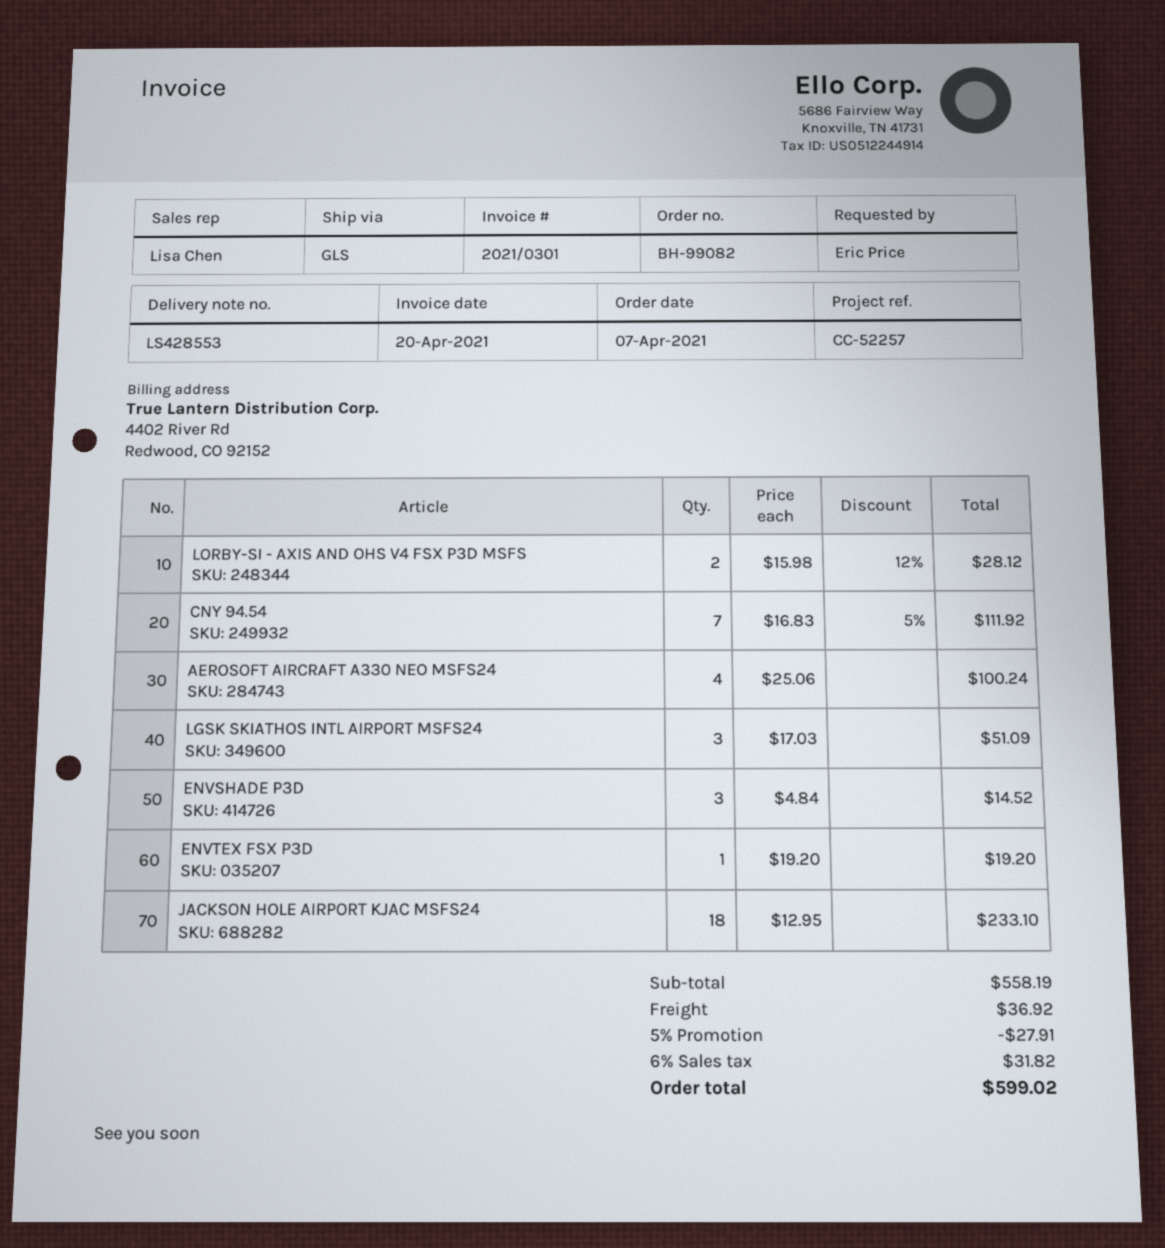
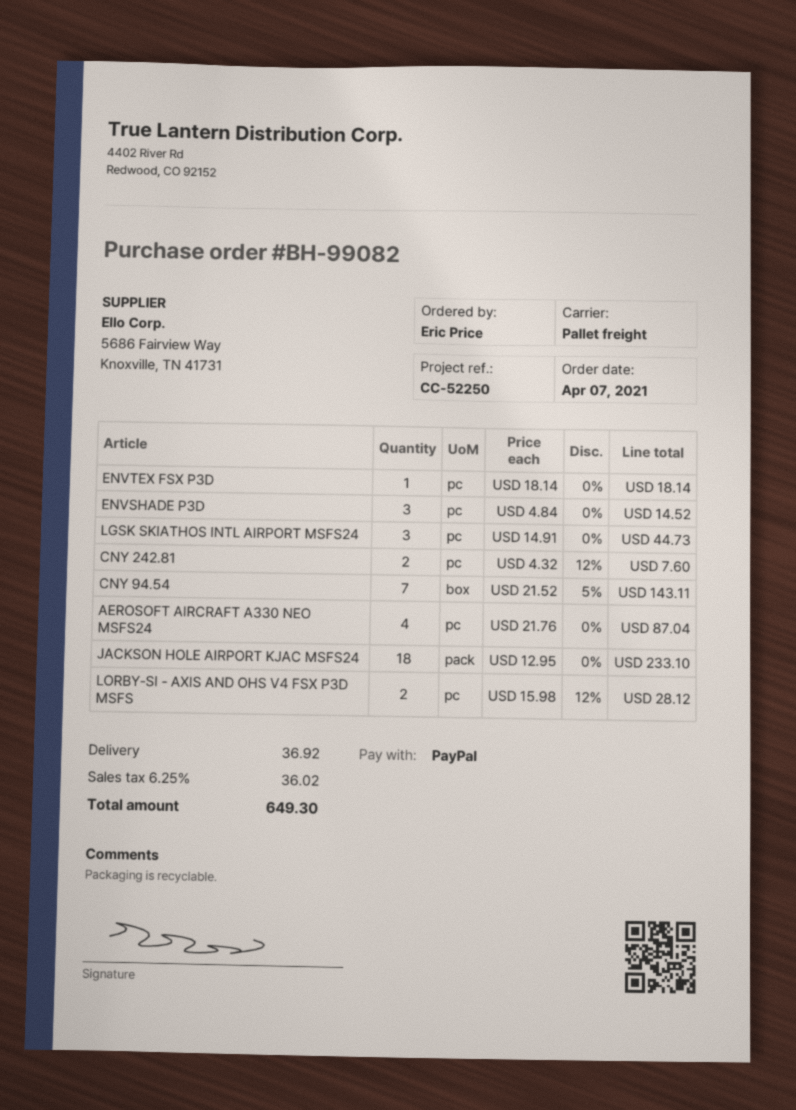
reference: CC-52257 -> CC-52250
shipping method: GLS -> pallet freight
CNY 94.54: 7 x 16.83 - 5% = 111.92 -> 7 x 21.52 - 5% = 143.11
AEROSOFT AIRCRAFT A330 NEO MSFS24: 4 x 25.06 = 100.24 -> 4 x 21.76 = 87.04
LGSK SKIATHOS INTL AIRPORT MSFS24: 3 x 17.03 = 51.09 -> 3 x 14.91 = 44.73
ENVTEX FSX P3D: 1 x 19.20 = 19.20 -> 1 x 18.14 = 18.14
CNY 242.81: none -> 2 x 4.32 - 12% = 7.60
discount: 5% = 27.91 -> none
tax: 6% = 31.82 -> 6.25% = 36.02
total: 599.02 -> 649.30

